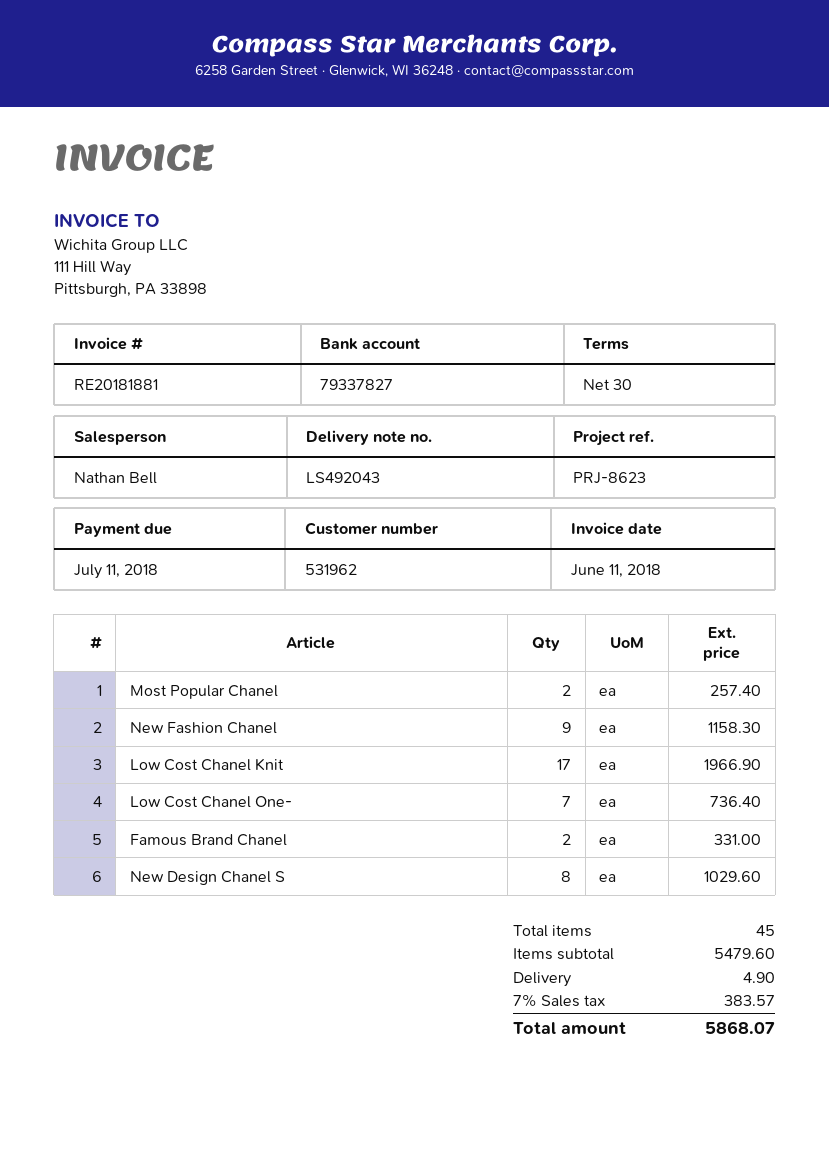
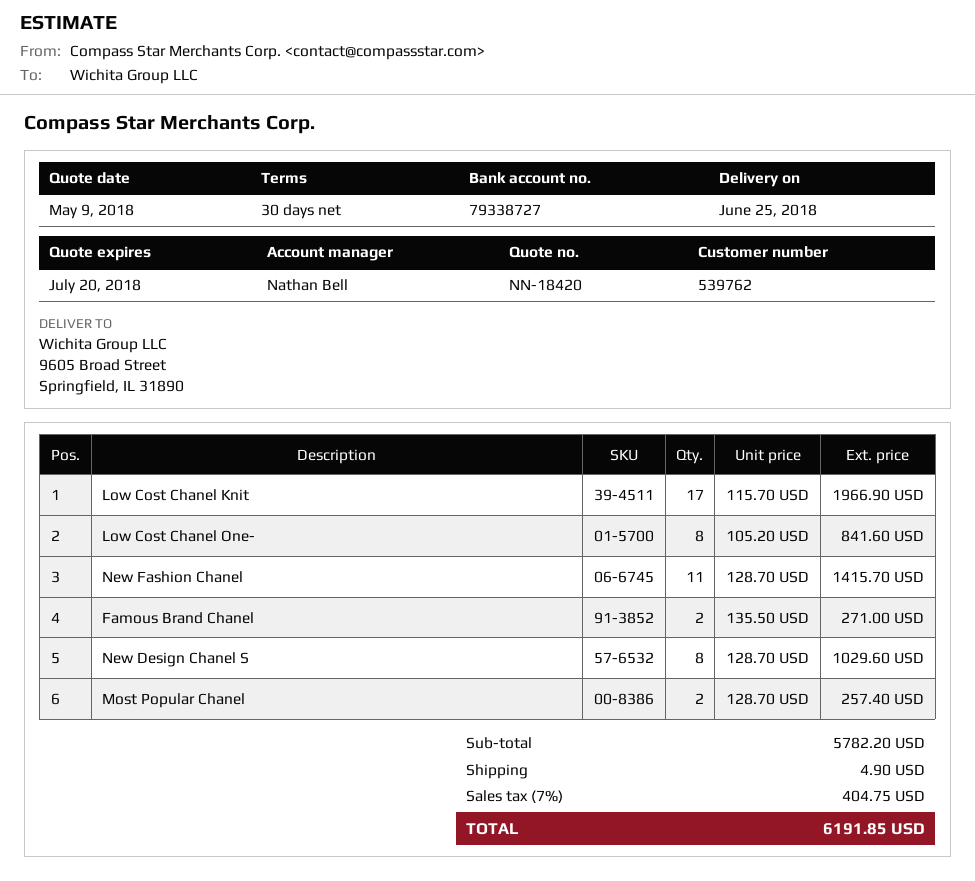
customer number: 531962 -> 539762
bank account: 79337827 -> 79338727
New Fashion Chanel: 9 for 1158.30 -> 11 for 1415.70
Low Cost Chanel One-: 7 for 736.40 -> 8 for 841.60
Famous Brand Chanel: 2 for 331.00 -> 2 for 271.00
subtotal: 5479.60 -> 5782.20
tax: 7% = 383.57 -> 7% = 404.75
total: 5868.07 -> 6191.85

